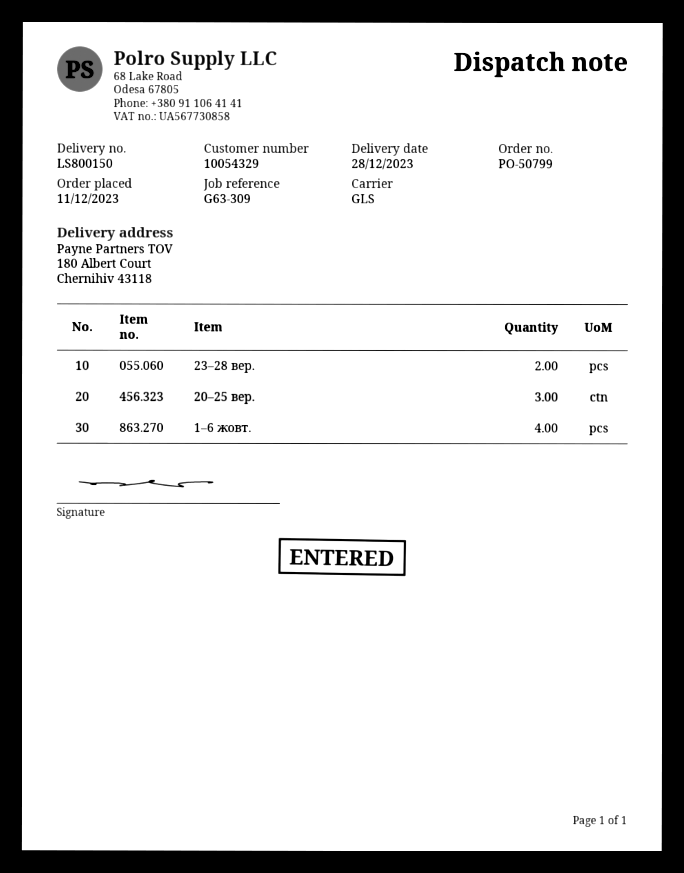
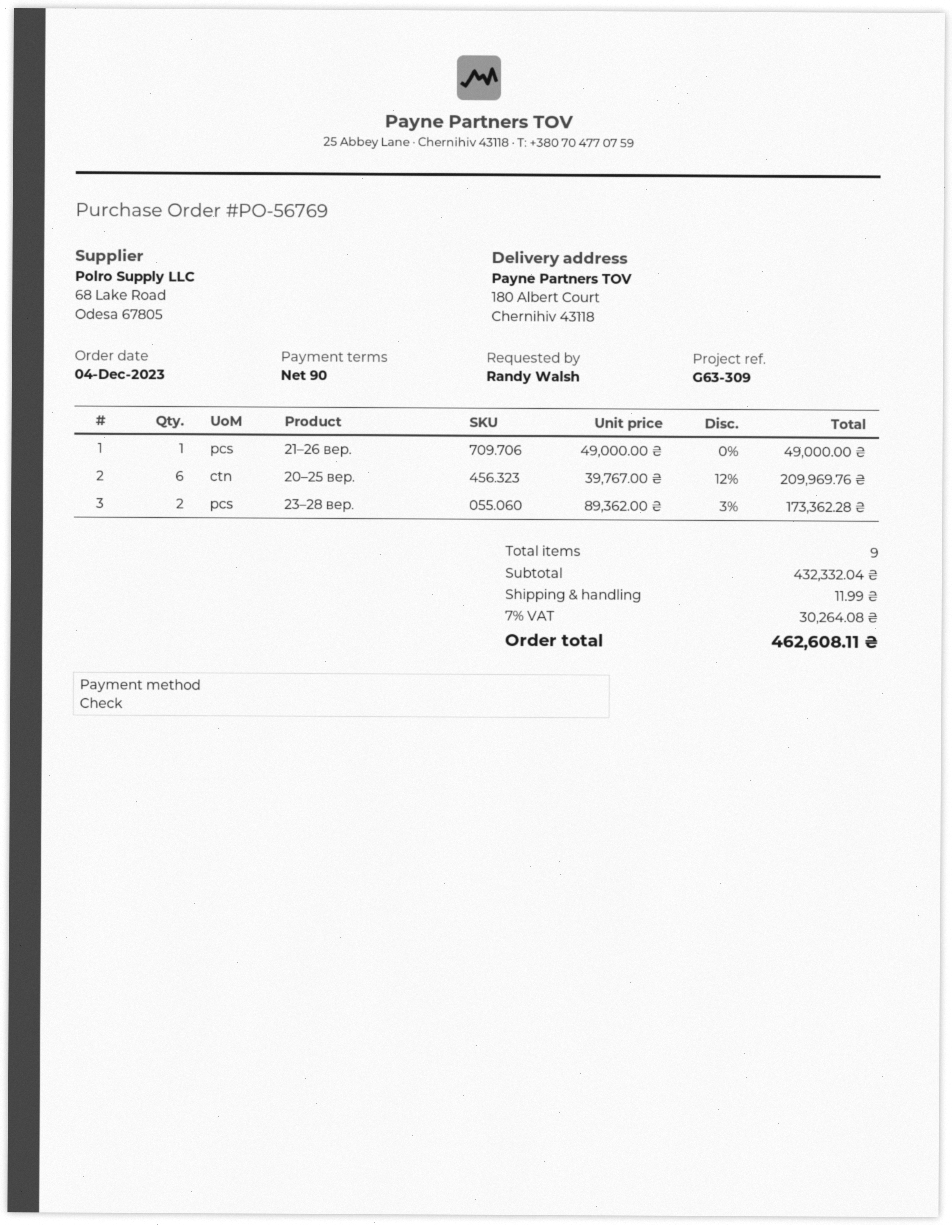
order number: PO-50799 -> PO-56769
order date: 2023-12-11 -> 2023-12-04
20–25 вер.: 3 -> 6
1–6 жовт.: 4 -> none
21–26 вер.: none -> 1

